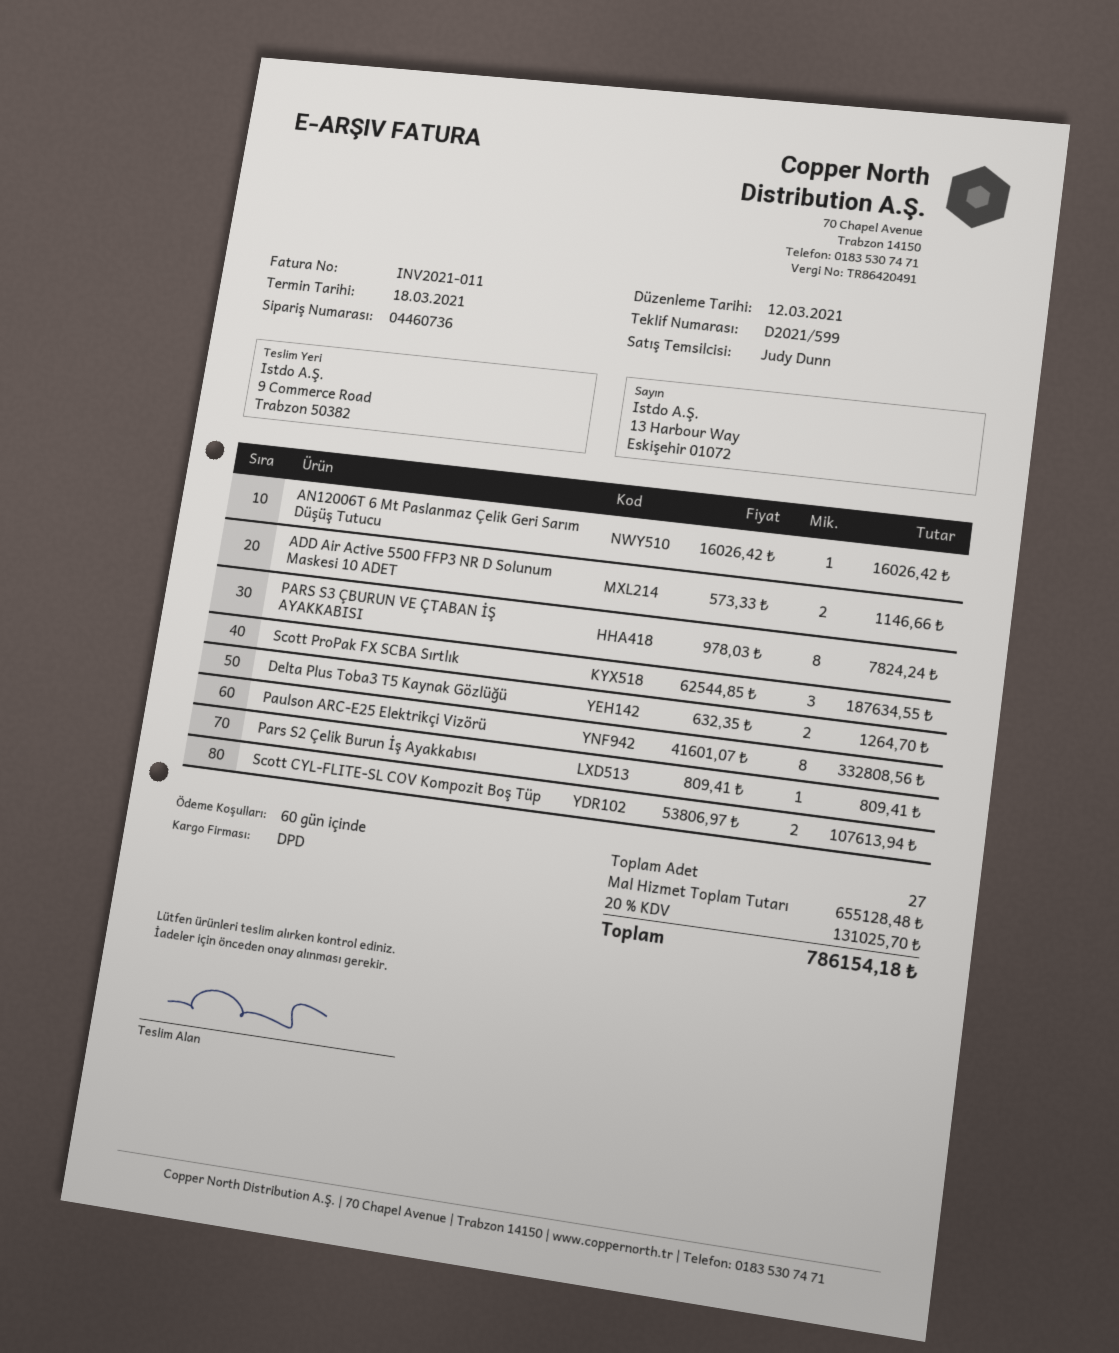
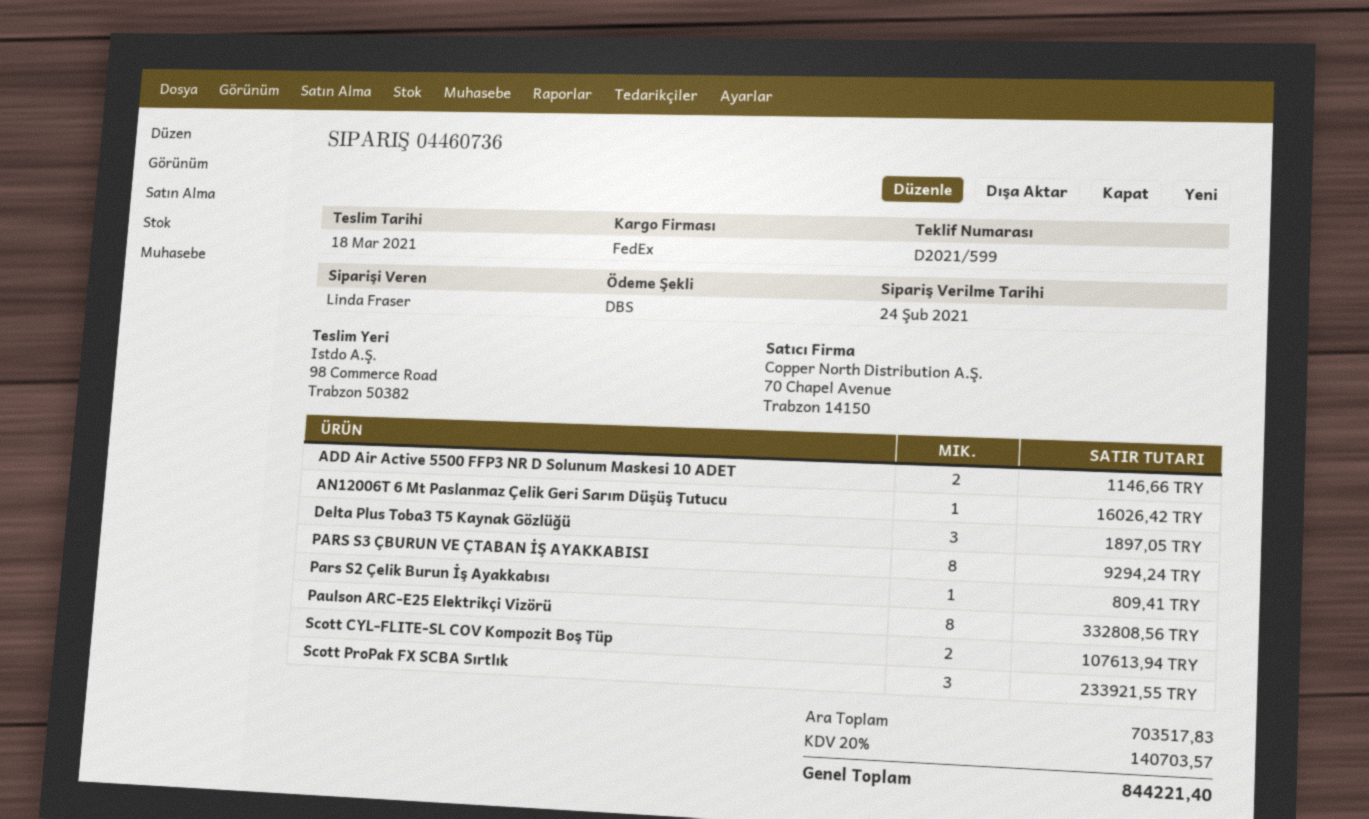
shipping method: DPD -> FedEx
ship to: 9 Commerce Road, Trabzon 50382 -> 98 Commerce Road, Trabzon 50382
PARS S3 ÇBURUN VE ÇTABAN İŞ AYAKKABISI: 8 for 7824.24 -> 8 for 9294.24
Scott ProPak FX SCBA Sırtlık: 3 for 187634.55 -> 3 for 233921.55
Delta Plus Toba3 T5 Kaynak Gözlüğü: 2 for 1264.70 -> 3 for 1897.05
subtotal: 655128.48 -> 703517.83
tax: 20% = 131025.70 -> 20% = 140703.57
total: 786154.18 -> 844221.40

